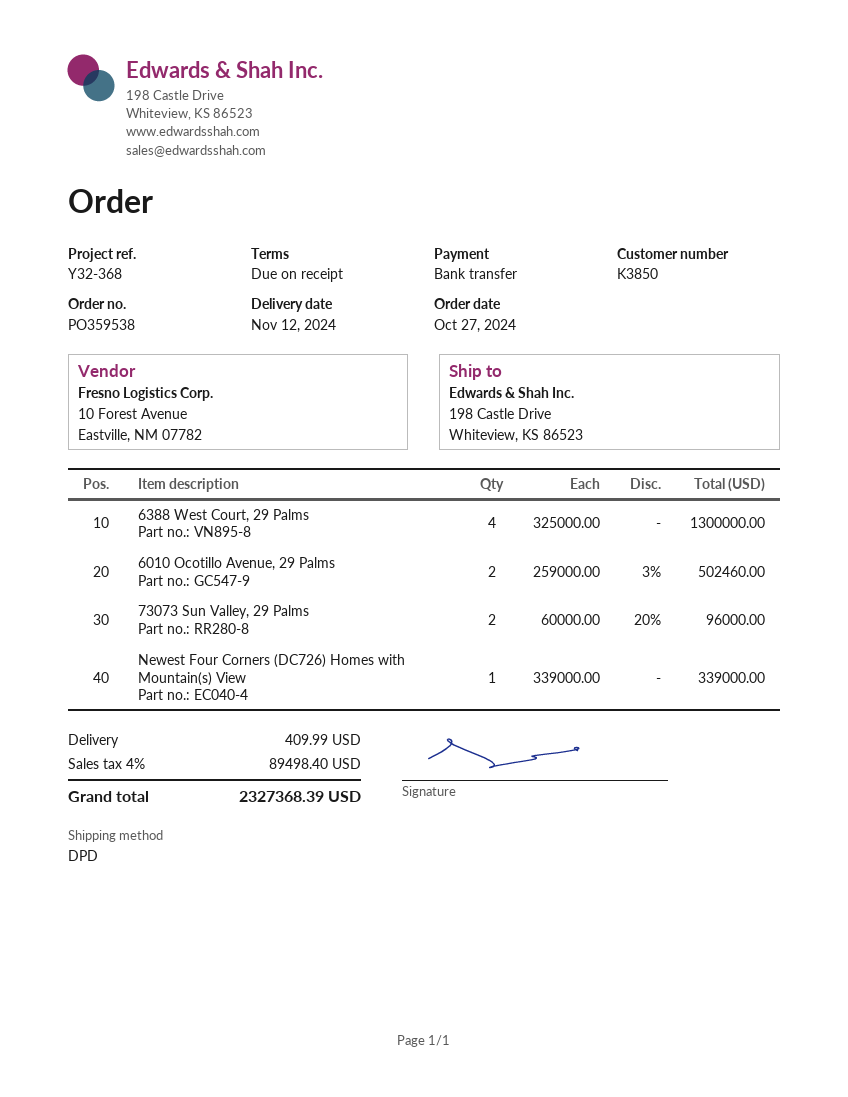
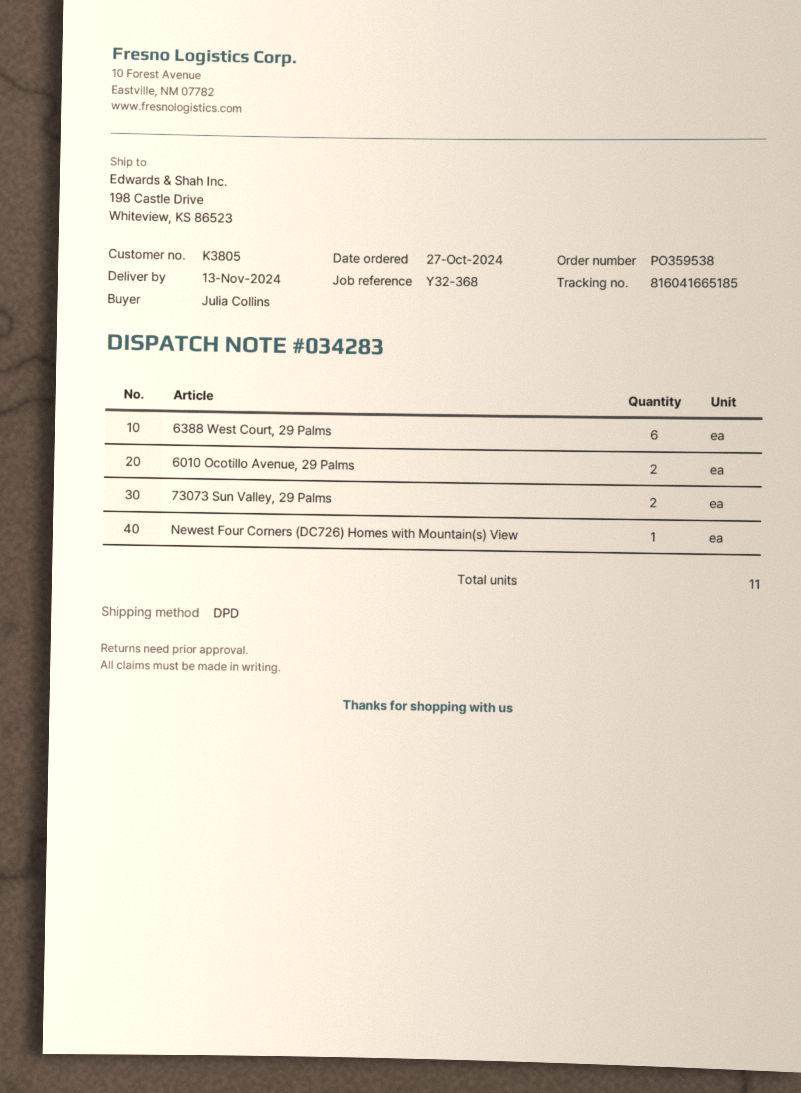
delivery date: 2024-11-12 -> 2024-11-13
customer number: K3850 -> K3805
6388 West Court, 29 Palms: 4 -> 6

